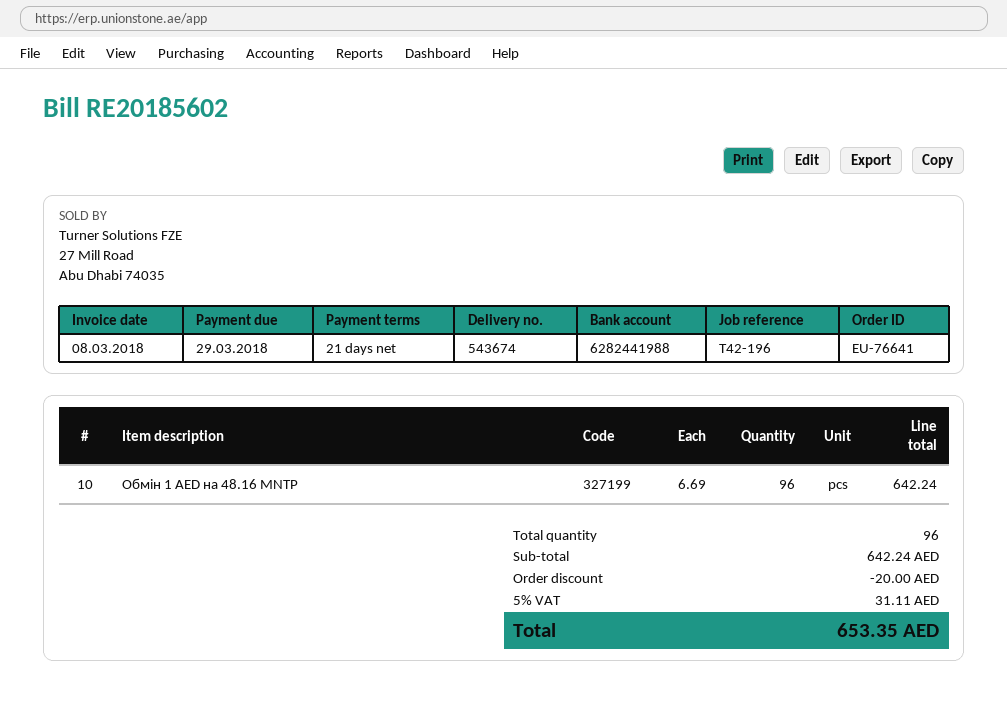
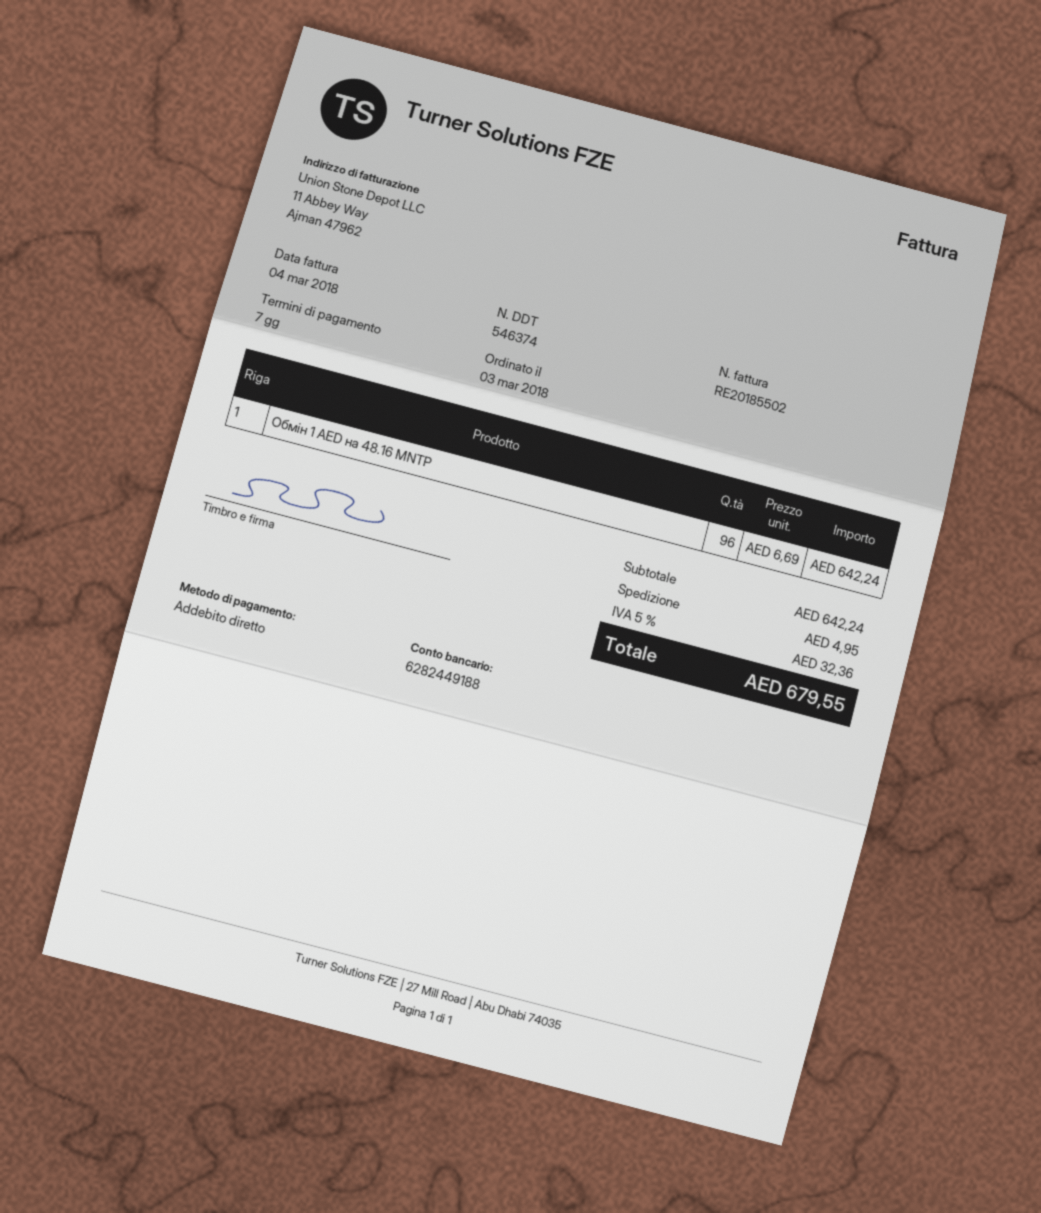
delivery note number: 543674 -> 546374
invoice number: RE20185602 -> RE20185502
invoice date: 2018-03-08 -> 2018-03-04
payment terms: 21 days -> 7 days
bank account: 6282441988 -> 6282449188
discount: 20.00 -> none
shipping: none -> 4.95
tax: 5% = 31.11 -> 5% = 32.36
total: 653.35 -> 679.55

